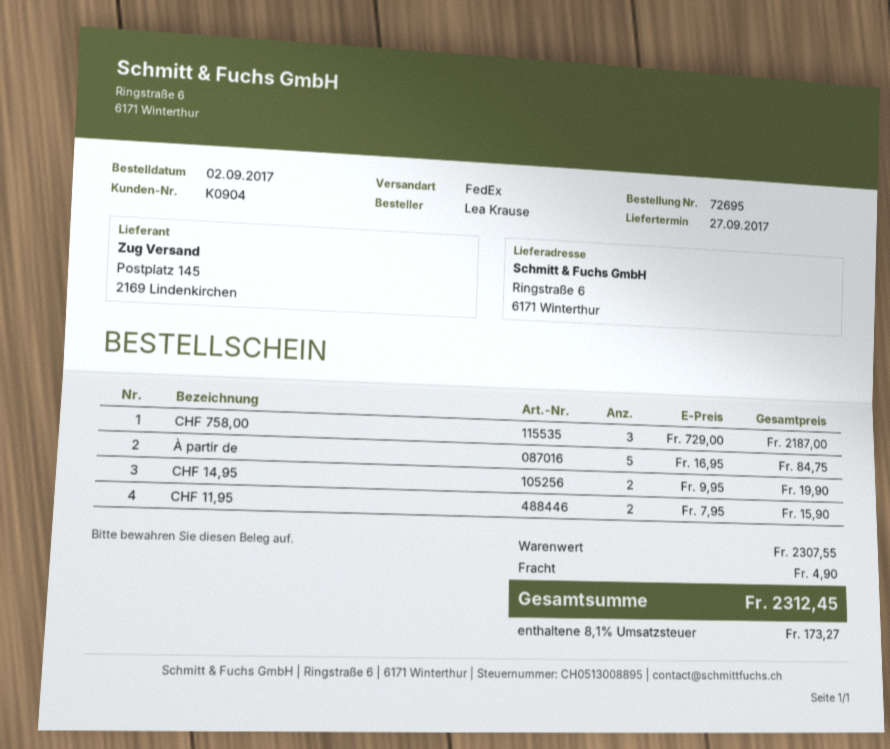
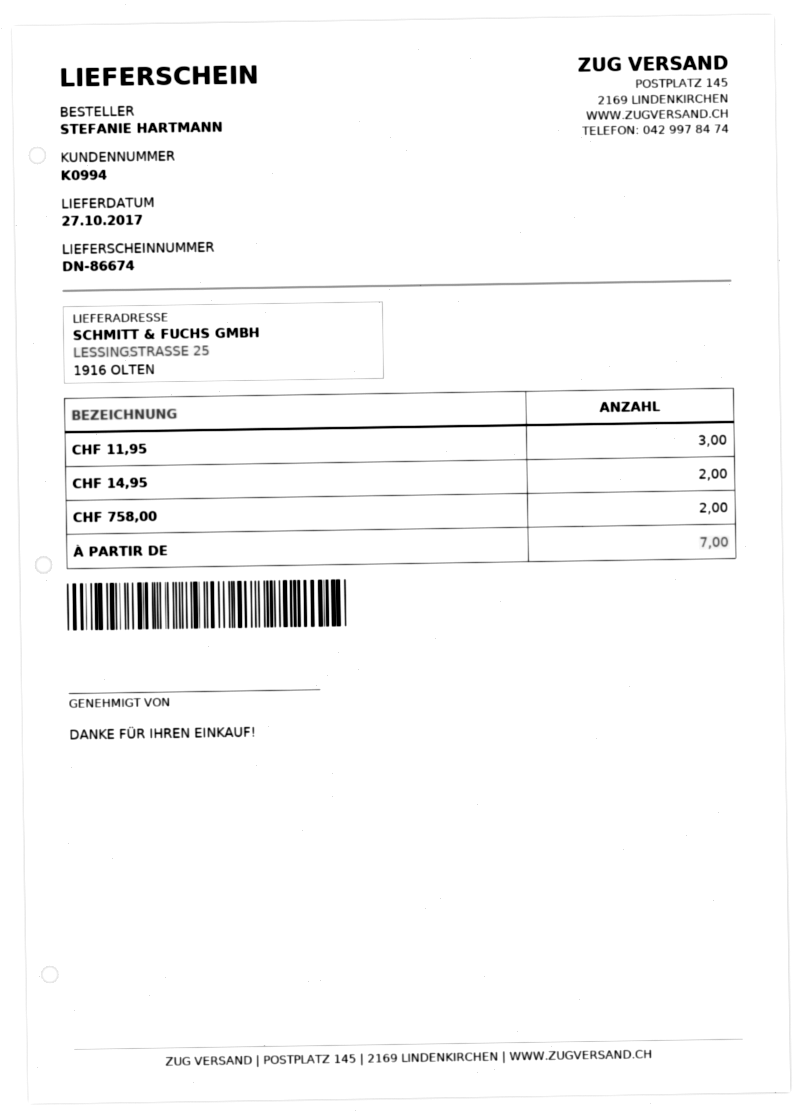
delivery date: 2017-09-27 -> 2017-10-27
customer number: K0904 -> K0994
ordered by: Lea Krause -> STEFANIE HARTMANN
ship to: Ringstraße 6, 6171 Winterthur -> LESSINGSTRASSE 25, 1916 OLTEN
CHF 758,00: 3 -> 2
À partir de: 5 -> 7
CHF 11,95: 2 -> 3

